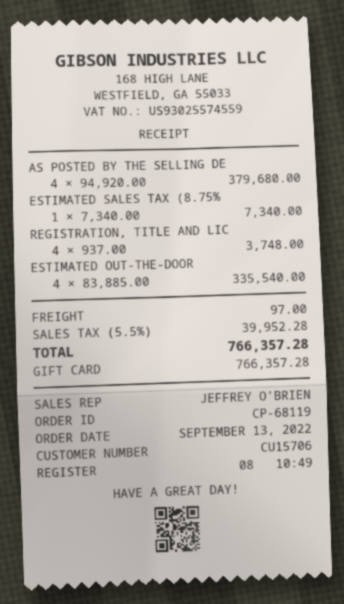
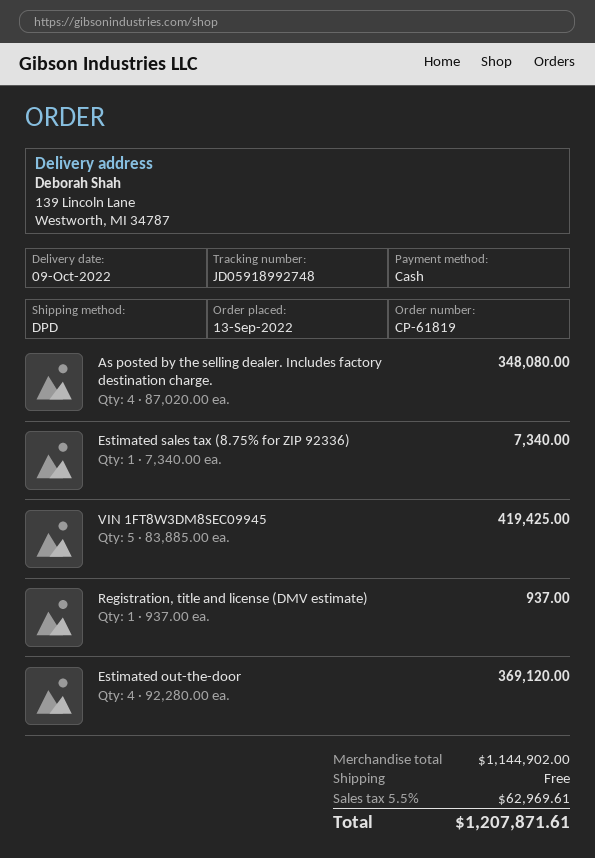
order number: CP-68119 -> CP-61819
payment method: gift card -> cash
AS POSTED BY THE SELLING DE: 4 x 94920.00 = 379680.00 -> 4 x 87020.00 = 348080.00
REGISTRATION, TITLE AND LIC: 4 x 937.00 = 3748.00 -> 1 x 937.00 = 937.00
ESTIMATED OUT-THE-DOOR: 4 x 83885.00 = 335540.00 -> 4 x 92280.00 = 369120.00
VIN 1FT8W3DM8SEC09945: none -> 5 x 83885.00 = 419425.00
shipping: 97.00 -> 0.00
tax: 5.5% = 39952.28 -> 5.5% = 62969.61
total: 766357.28 -> 1207871.61

